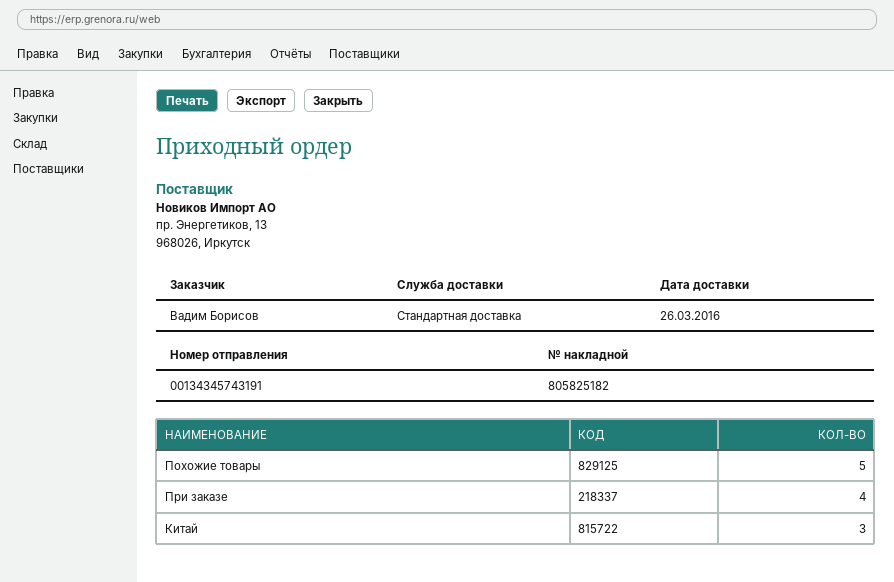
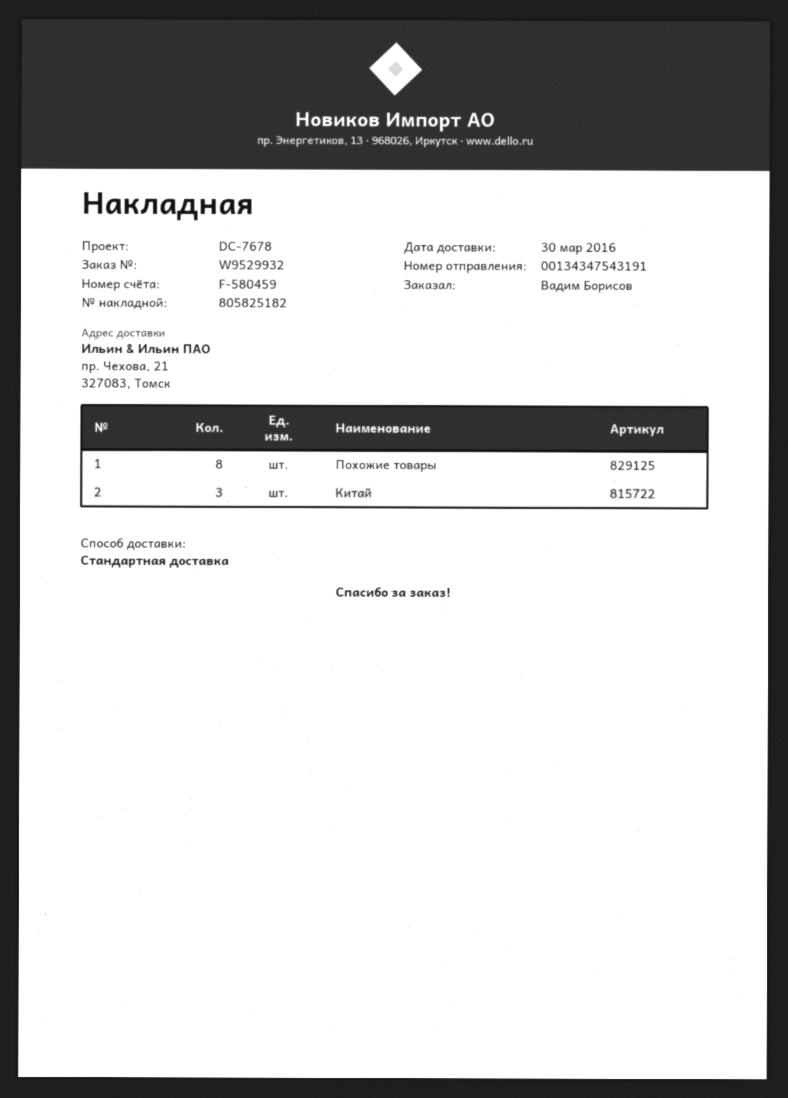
delivery date: 2016-03-26 -> 2016-03-30
tracking number: 00134345743191 -> 00134347543191
Похожие товары: 5 -> 8
При заказе: 4 -> none

